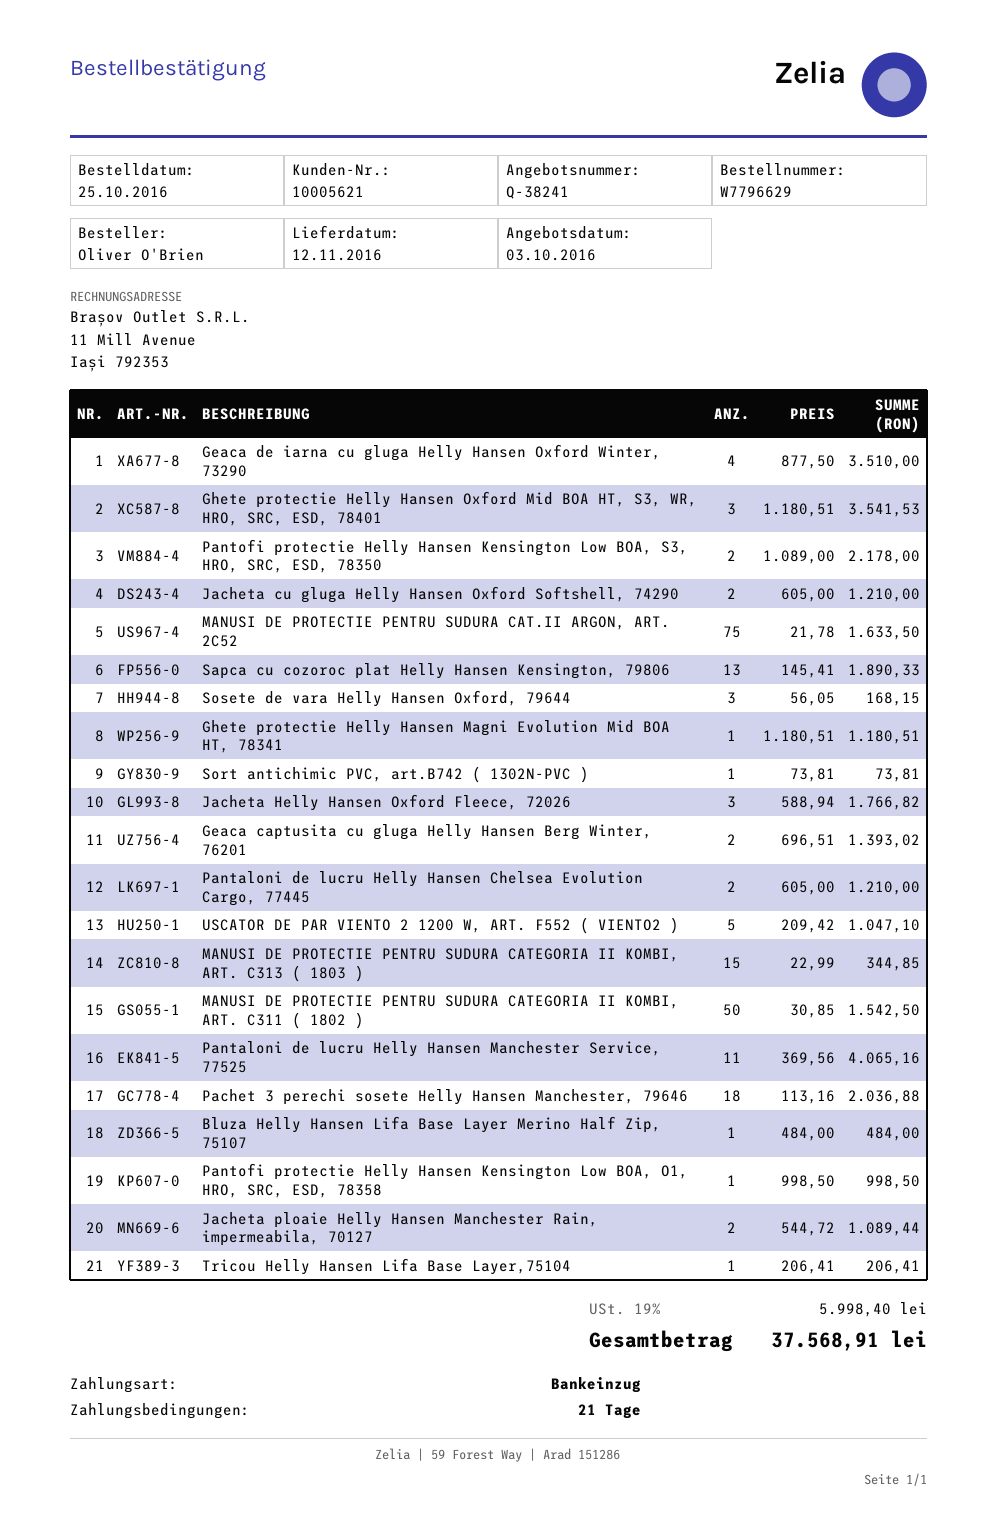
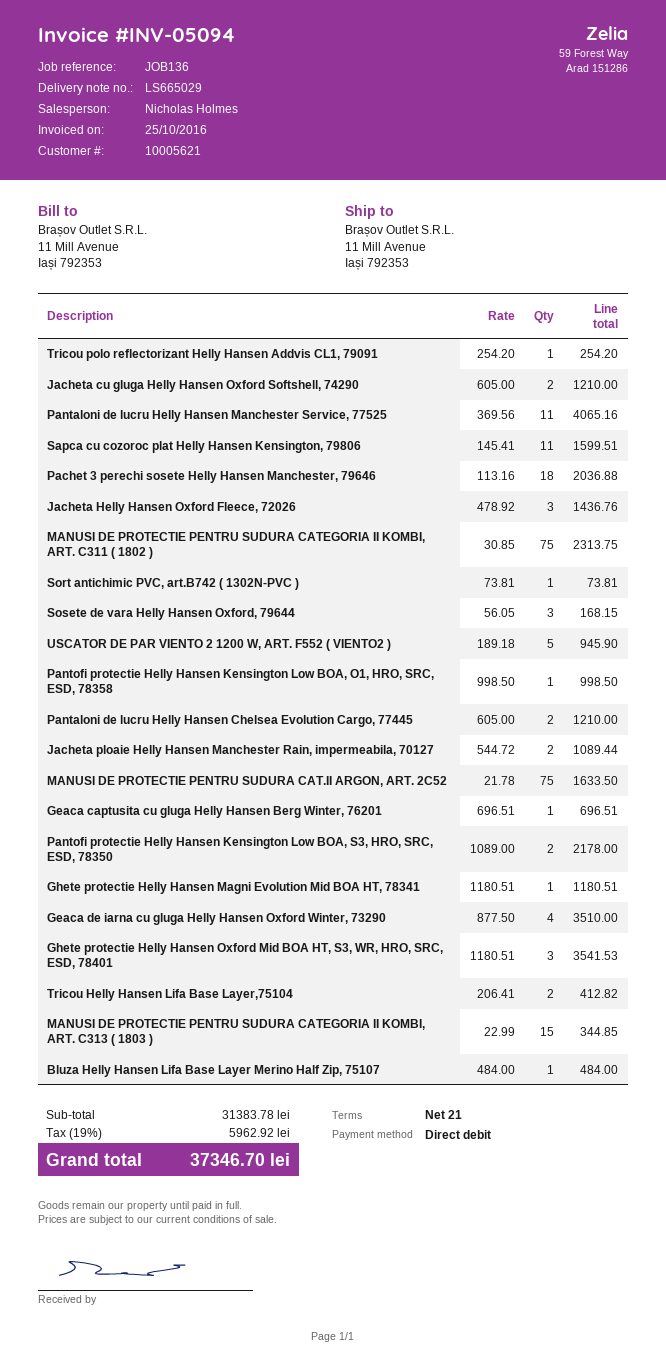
Sapca cu cozoroc plat Helly Hansen Kensington, 79806: 13 x 145.41 = 1890.33 -> 11 x 145.41 = 1599.51
Jacheta Helly Hansen Oxford Fleece, 72026: 3 x 588.94 = 1766.82 -> 3 x 478.92 = 1436.76
Geaca captusita cu gluga Helly Hansen Berg Winter, 76201: 2 x 696.51 = 1393.02 -> 1 x 696.51 = 696.51
USCATOR DE PAR VIENTO 2 1200 W, ART. F552 ( VIENTO2 ): 5 x 209.42 = 1047.10 -> 5 x 189.18 = 945.90
MANUSI DE PROTECTIE PENTRU SUDURA CATEGORIA II KOMBI, ART. C311 ( 1802 ): 50 x 30.85 = 1542.50 -> 75 x 30.85 = 2313.75
Tricou Helly Hansen Lifa Base Layer,75104: 1 x 206.41 = 206.41 -> 2 x 206.41 = 412.82
Tricou polo reflectorizant Helly Hansen Addvis CL1, 79091: none -> 1 x 254.20 = 254.20
tax: 19% = 5998.40 -> 19% = 5962.92
total: 37568.91 -> 37346.70

